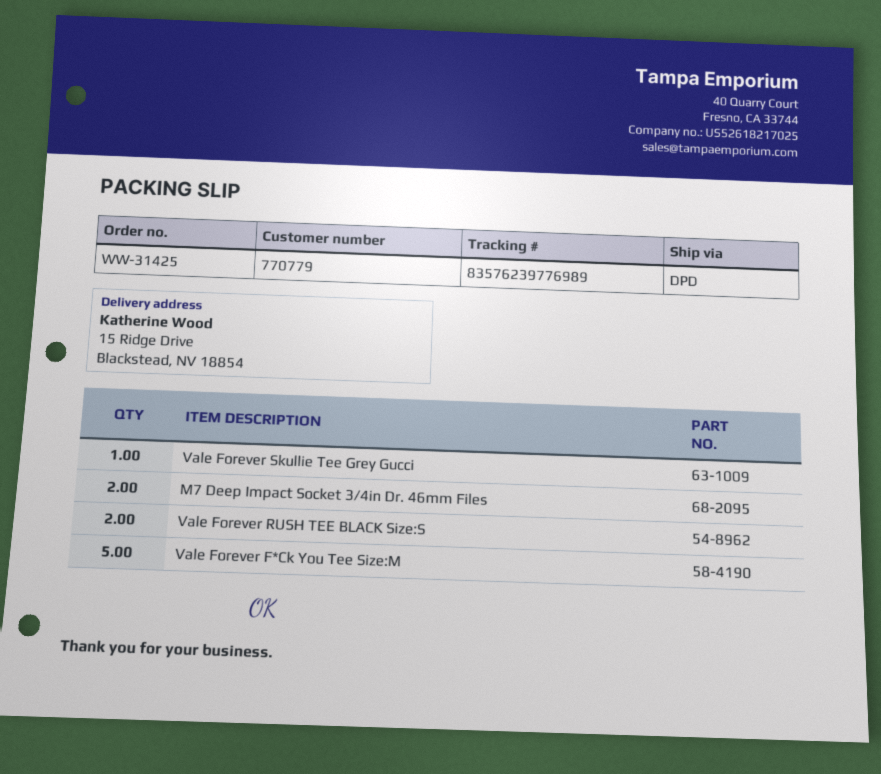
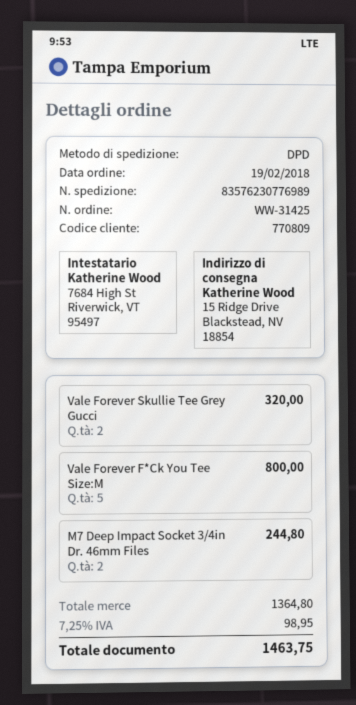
customer number: 770779 -> 770809
tracking number: 83576239776989 -> 83576230776989
Vale Forever Skullie Tee Grey Gucci: 1 -> 2
Vale Forever RUSH TEE BLACK Size:S: 2 -> none

